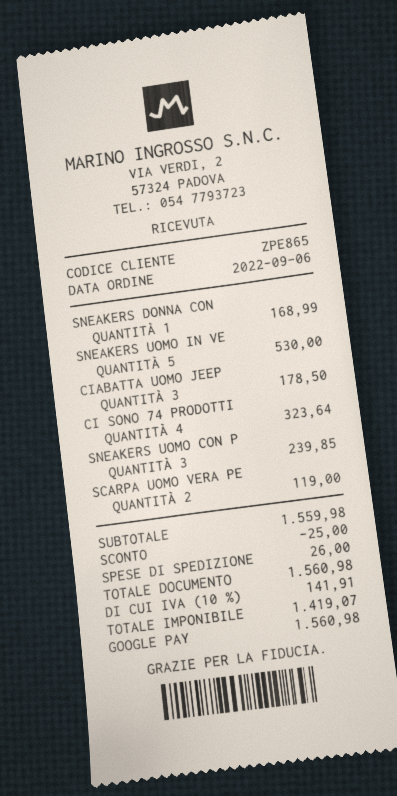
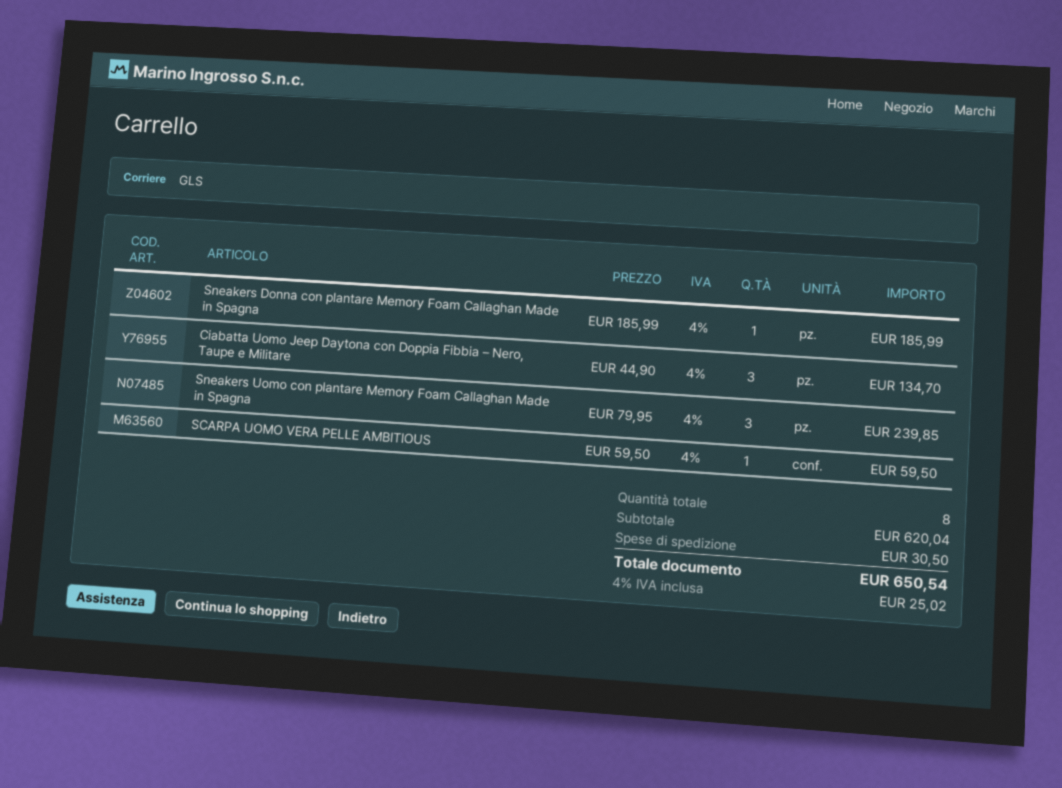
SNEAKERS DONNA CON: 1 for 168.99 -> 1 for 185.99
SNEAKERS UOMO IN VE: 5 for 530.00 -> none
CIABATTA UOMO JEEP: 3 for 178.50 -> 3 for 134.70
CI SONO 74 PRODOTTI: 4 for 323.64 -> none
SCARPA UOMO VERA PE: 2 for 119.00 -> 1 for 59.50
subtotal: 1559.98 -> 620.04
discount: 25.00 -> none
shipping: 26.00 -> 30.50
tax: 10% = 141.91 -> 4% = 25.02
total: 1560.98 -> 650.54

